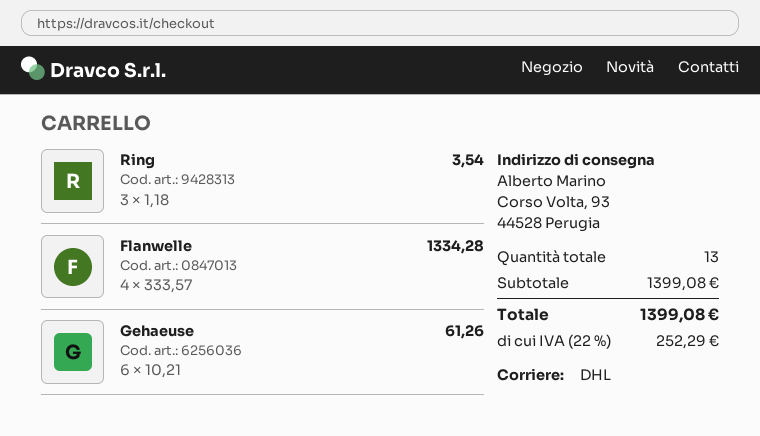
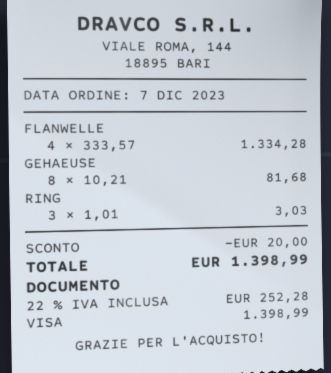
Ring: 3 x 1.18 = 3.54 -> 3 x 1.01 = 3.03
Gehaeuse: 6 x 10.21 = 61.26 -> 8 x 10.21 = 81.68
discount: none -> 20.00
tax: 22% = 252.29 -> 22% = 252.28
total: 1399.08 -> 1398.99

